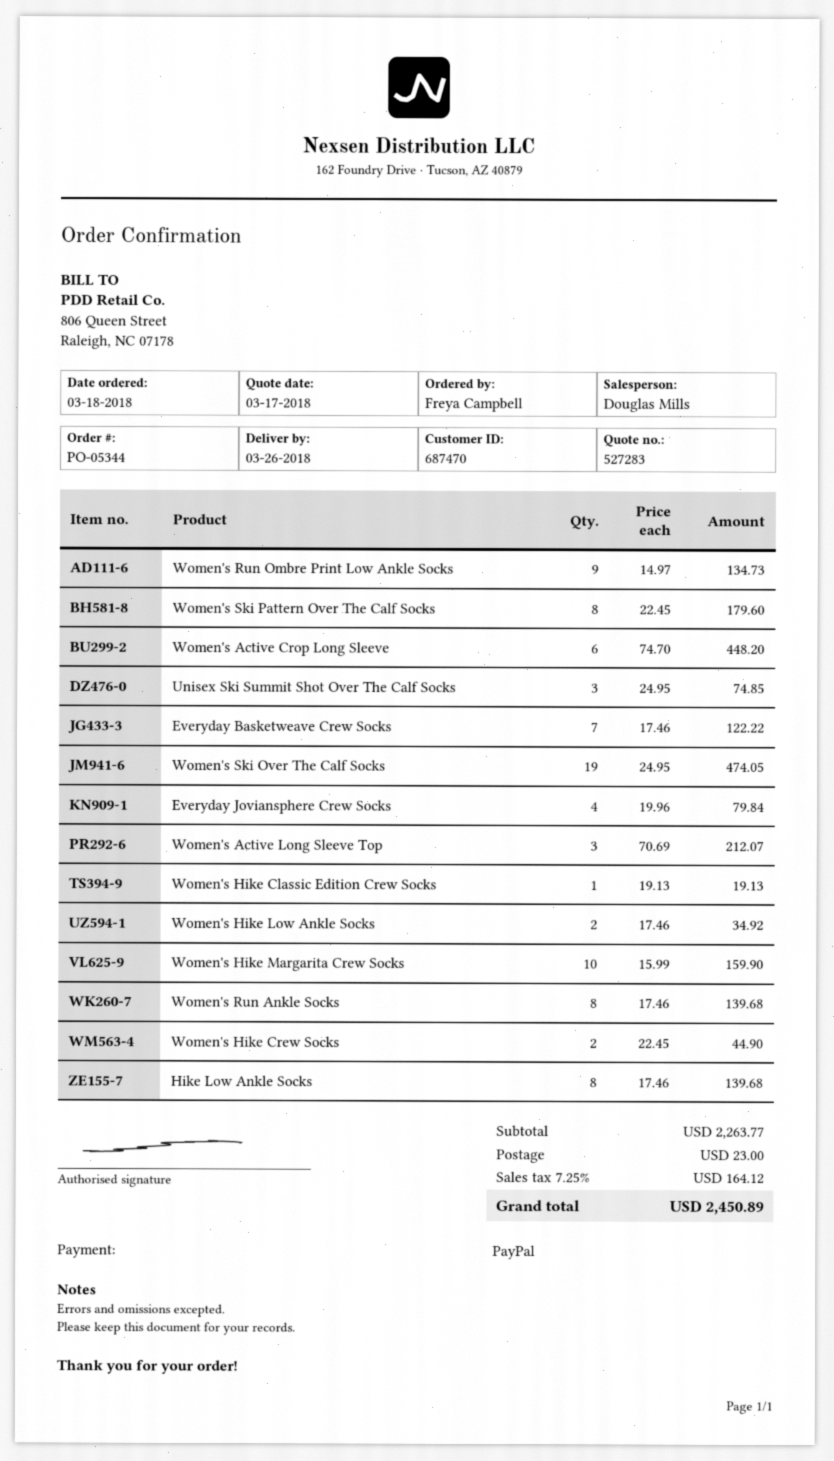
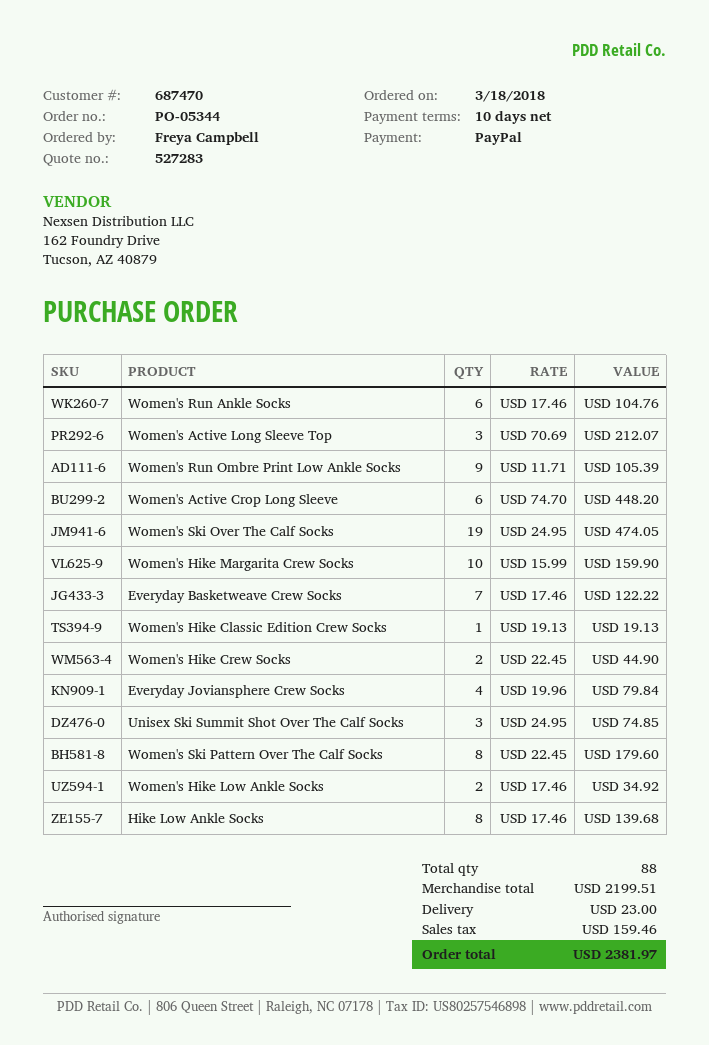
Women's Run Ombre Print Low Ankle Socks: 9 x 14.97 = 134.73 -> 9 x 11.71 = 105.39
Women's Run Ankle Socks: 8 x 17.46 = 139.68 -> 6 x 17.46 = 104.76
subtotal: 2263.77 -> 2199.51
tax: 164.12 -> 159.46
total: 2450.89 -> 2381.97

